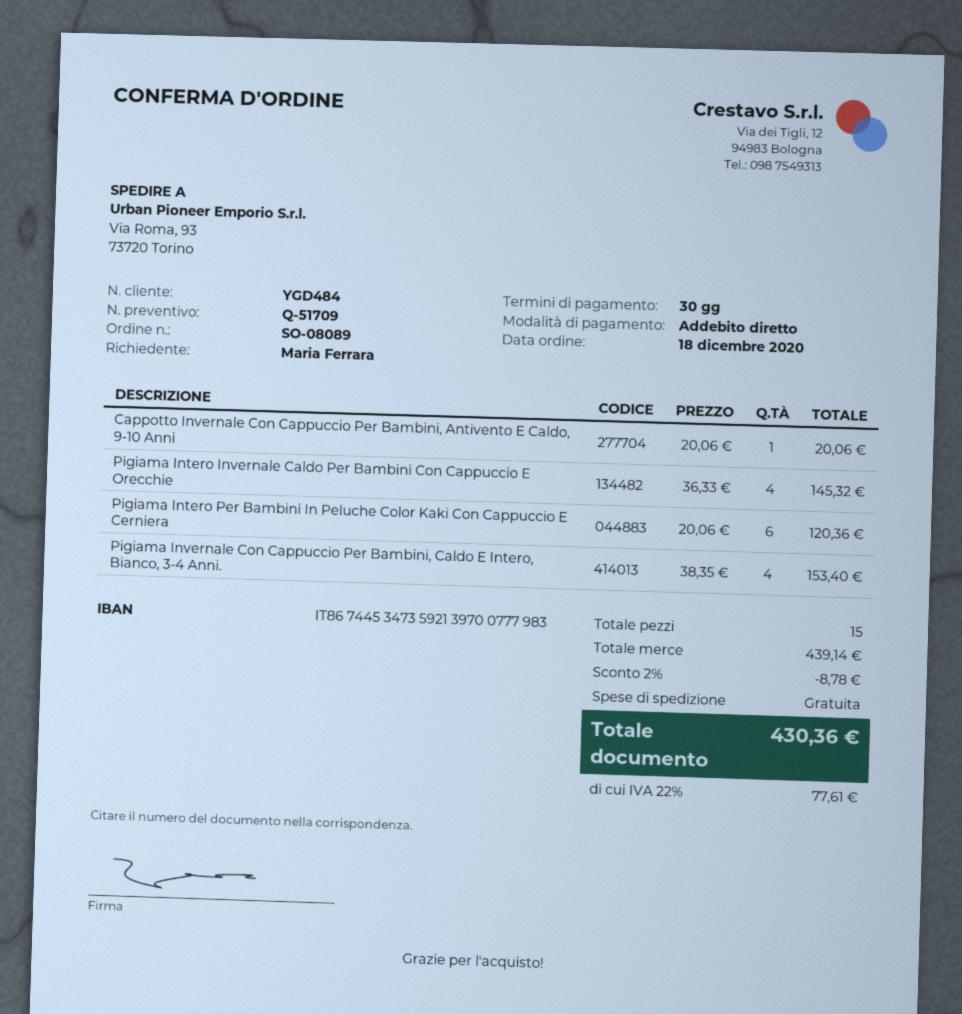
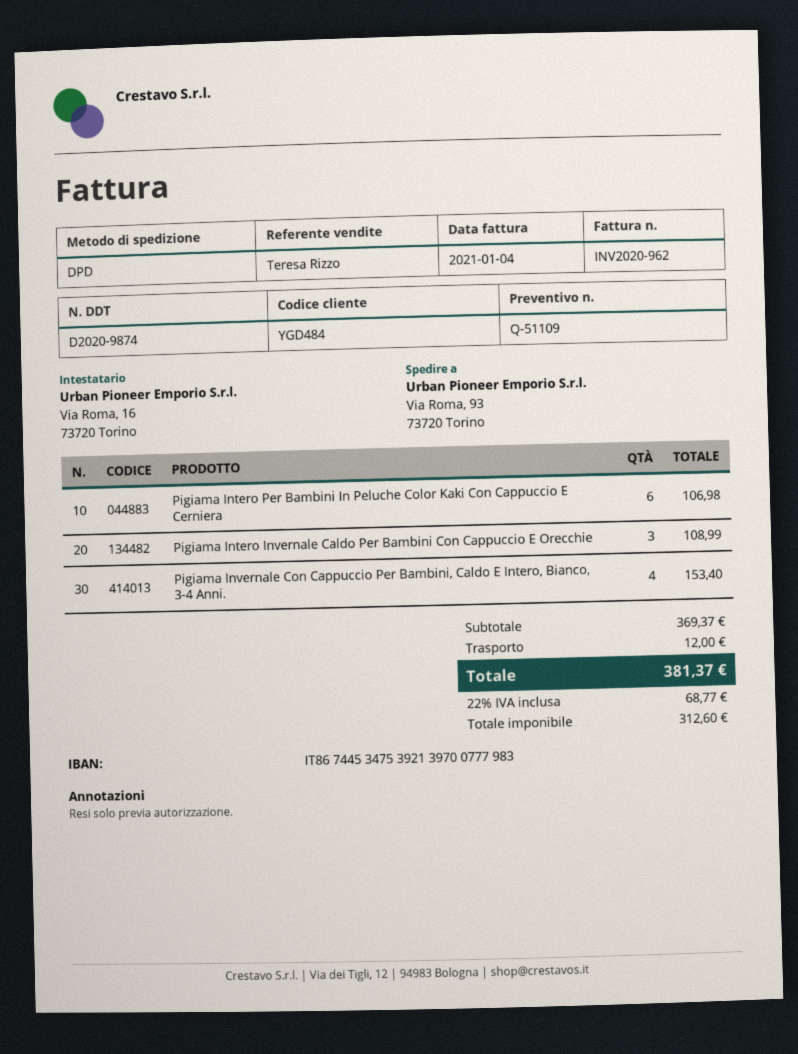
quote number: Q-51709 -> Q-51109
bank account: IT8674453473592139700777983 -> IT8674453475392139700777983
Cappotto Invernale Con Cappuccio Per Bambini, Antivento E Caldo, 9-10 Anni: 1 for 20.06 -> none
Pigiama Intero Invernale Caldo Per Bambini Con Cappuccio E Orecchie: 4 for 145.32 -> 3 for 108.99
Pigiama Intero Per Bambini In Peluche Color Kaki Con Cappuccio E Cerniera: 6 for 120.36 -> 6 for 106.98
subtotal: 439.14 -> 369.37
discount: 2% = 8.78 -> none
shipping: 0.00 -> 12.00
tax: 22% = 77.61 -> 22% = 68.77
total: 430.36 -> 381.37

